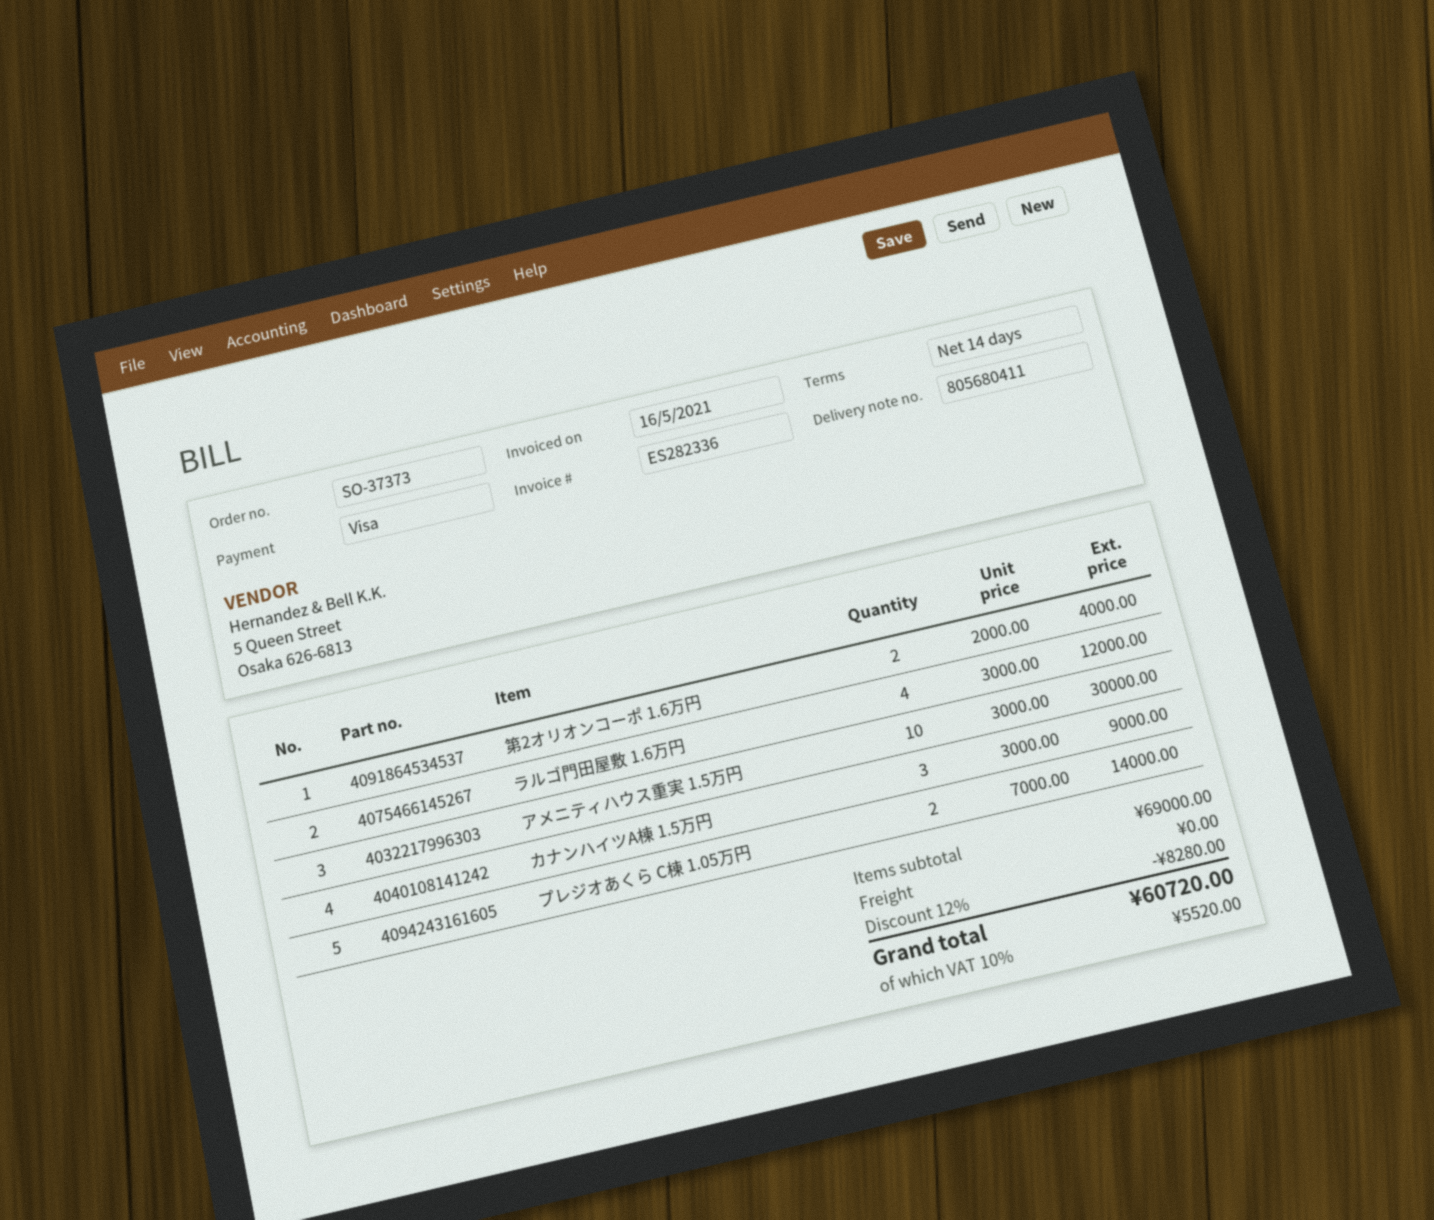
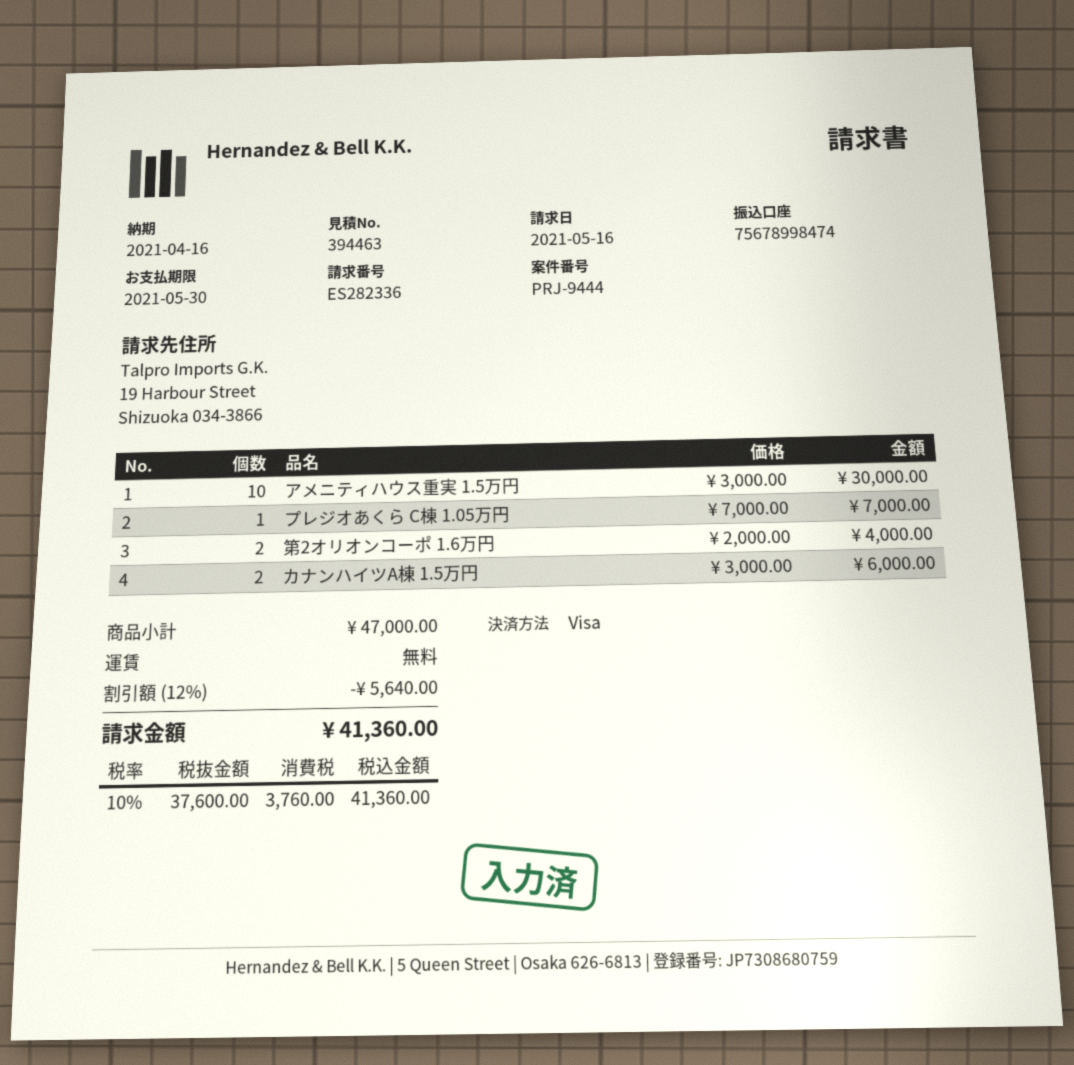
ラルゴ門田屋敷 1.6万円: 4 x 3000.00 = 12000.00 -> none
カナンハイツA棟 1.5万円: 3 x 3000.00 = 9000.00 -> 2 x 3000.00 = 6000.00
プレジオあくら C棟 1.05万円: 2 x 7000.00 = 14000.00 -> 1 x 7000.00 = 7000.00
subtotal: 69000.00 -> 47000.00
discount: 12% = 8280.00 -> 12% = 5640.00
tax: 10% = 5520.00 -> 10% = 3760.00
total: 60720.00 -> 41360.00

